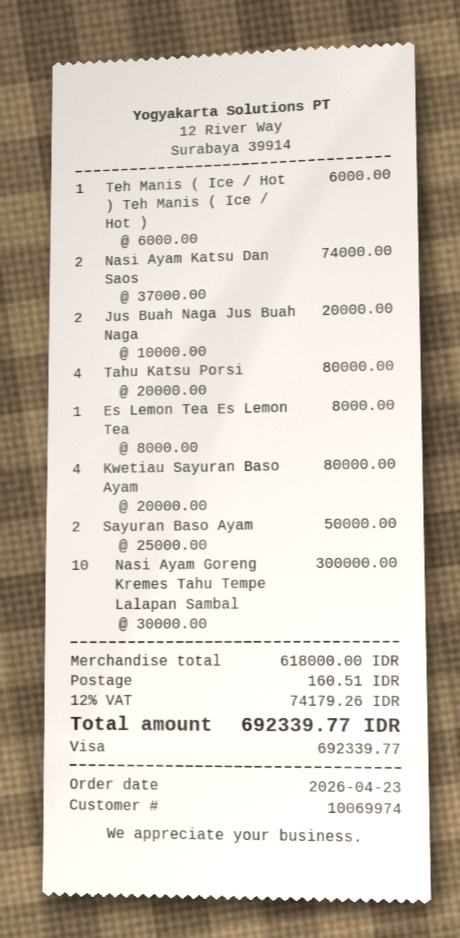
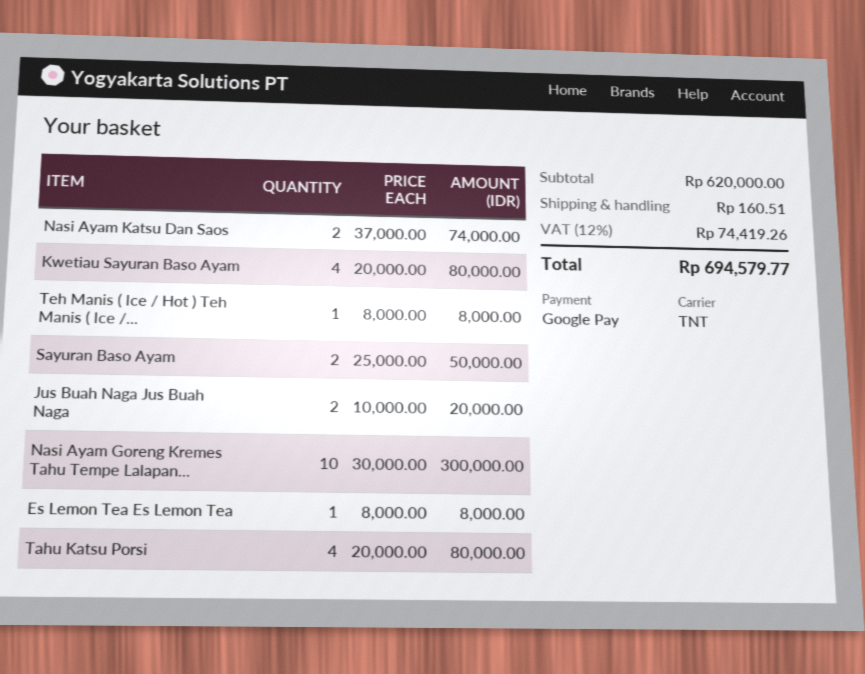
payment method: Visa -> Google Pay
Teh Manis ( Ice / Hot ) Teh Manis ( Ice / Hot ): 1 x 6000.00 = 6000.00 -> 1 x 8000.00 = 8000.00
subtotal: 618000.00 -> 620000.00
tax: 12% = 74179.26 -> 12% = 74419.26
total: 692339.77 -> 694579.77

